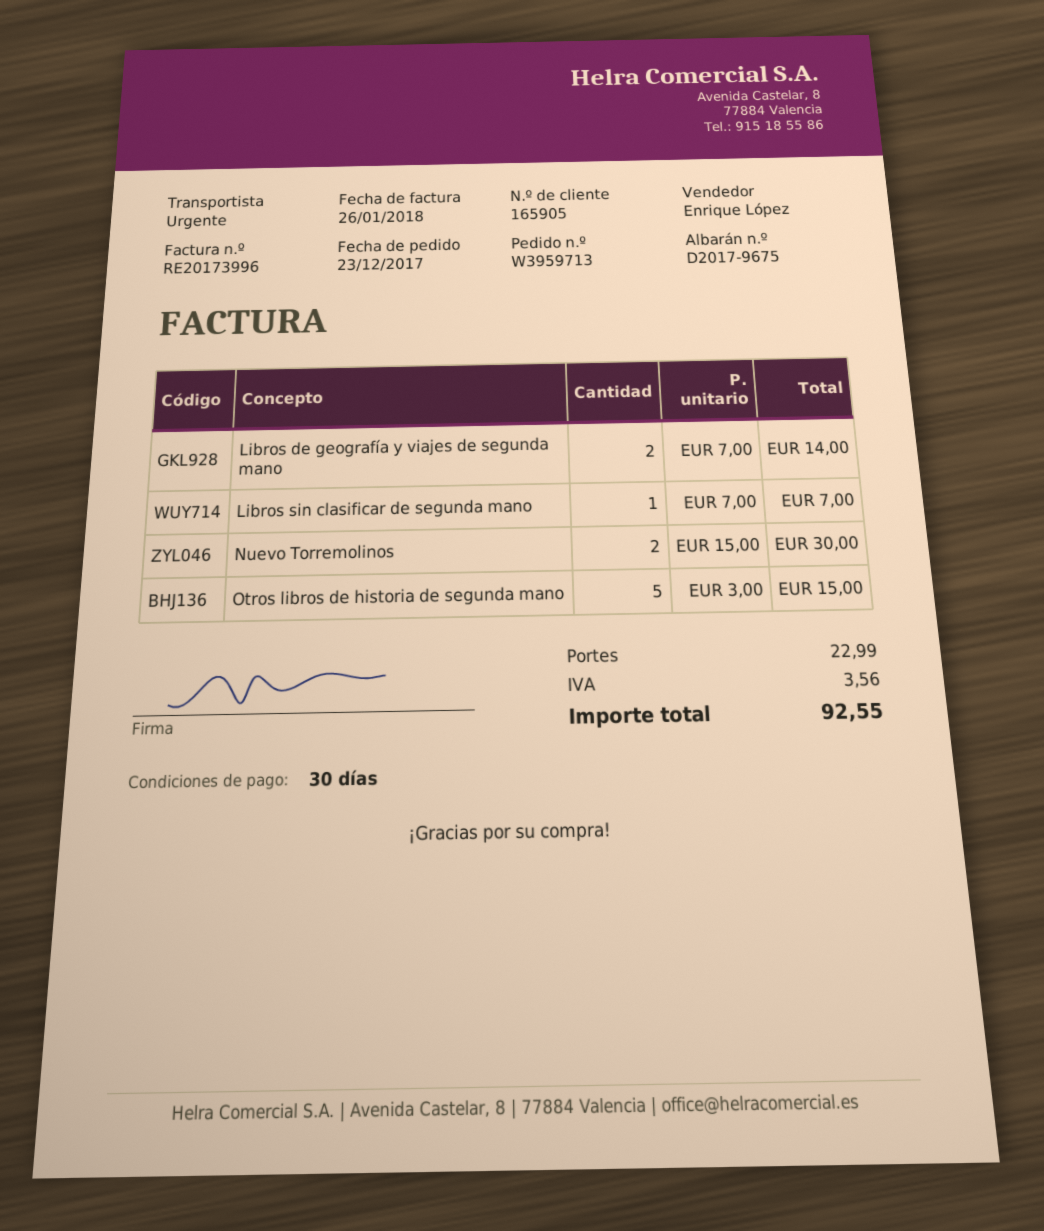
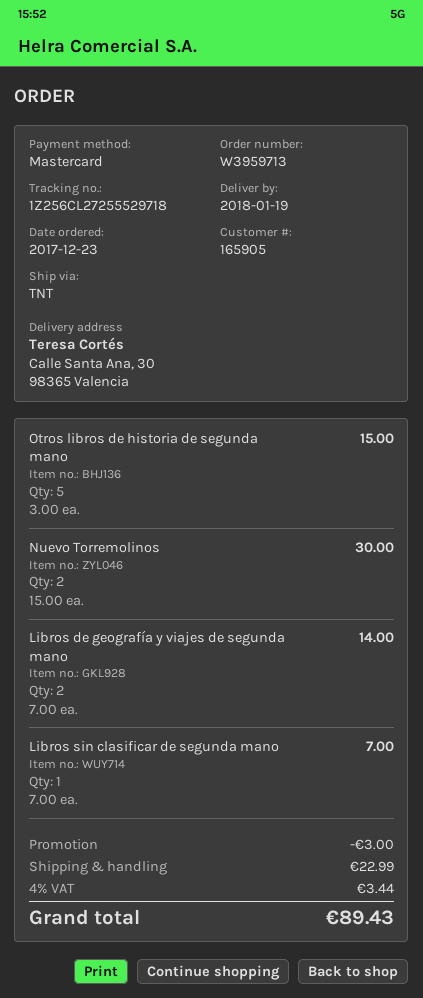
shipping method: express -> TNT
discount: none -> 3.00
tax: 3.56 -> 3.44
total: 92.55 -> 89.43

